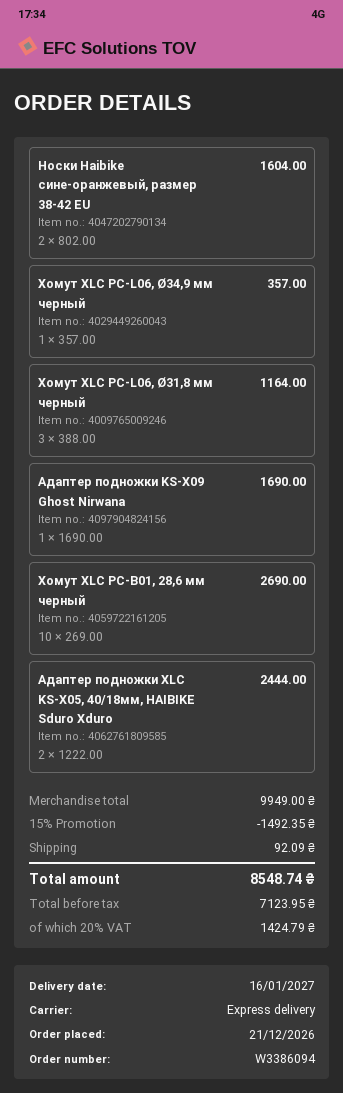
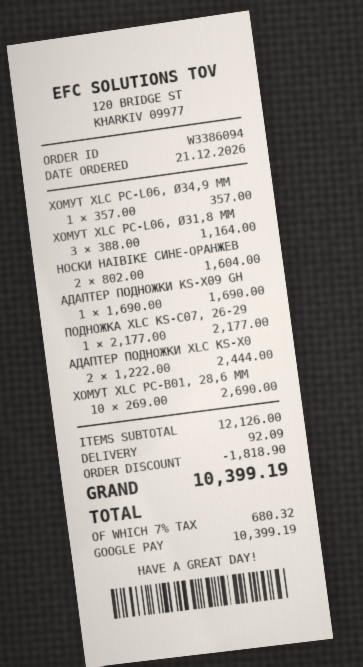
ПОДНОЖКА XLC KS-C07, 26-29: none -> 1 x 2177.00 = 2177.00
subtotal: 9949.00 -> 12126.00
discount: 1492.35 -> 1818.90
tax: 20% = 1424.79 -> 7% = 680.32
total: 8548.74 -> 10399.19

